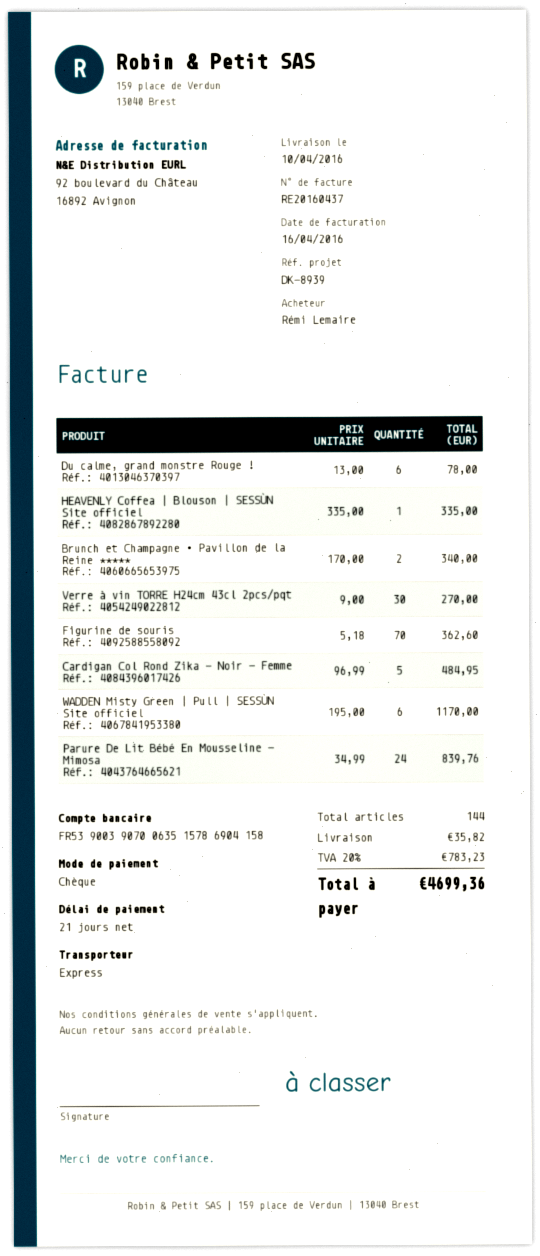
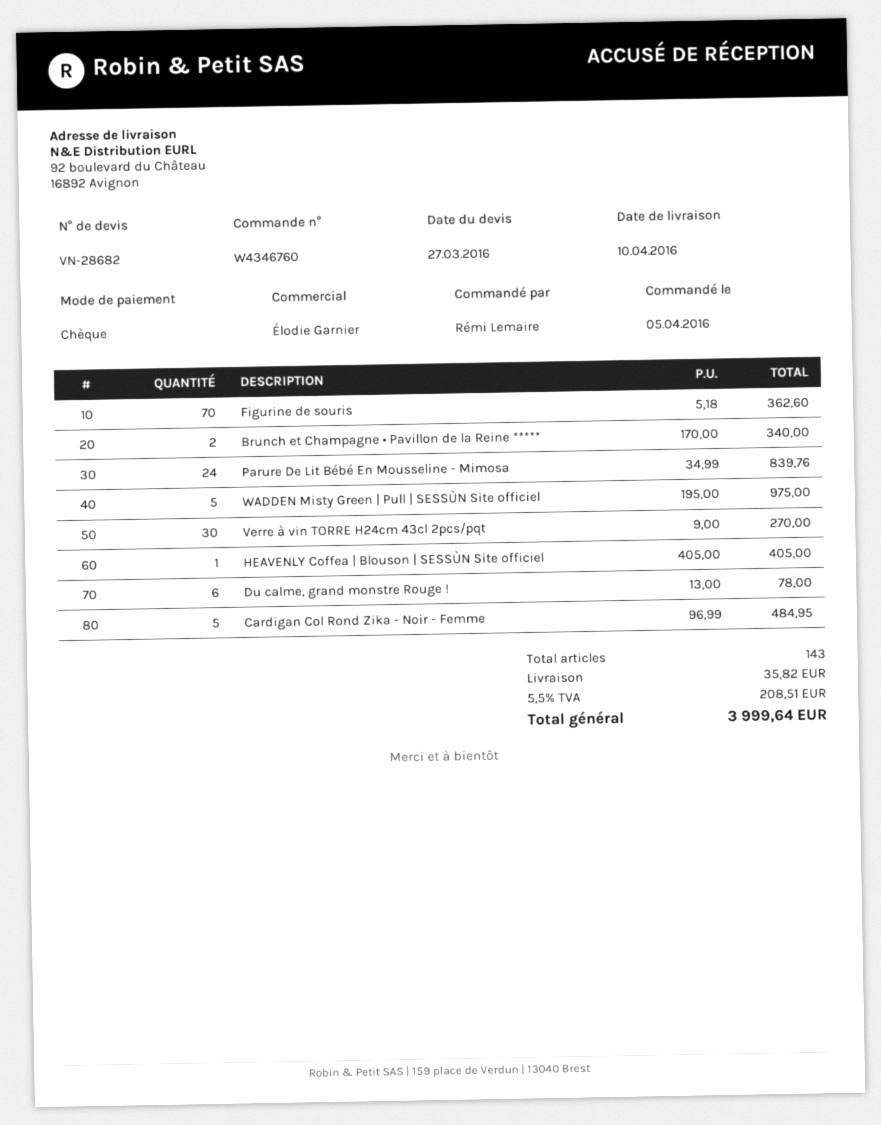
HEAVENLY Coffea | Blouson | SESSÙN Site officiel: 1 x 335.00 = 335.00 -> 1 x 405.00 = 405.00
WADDEN Misty Green | Pull | SESSÙN Site officiel: 6 x 195.00 = 1170.00 -> 5 x 195.00 = 975.00
total quantity: 144 -> 143
tax: 20% = 783.23 -> 5.5% = 208.51
total: 4699.36 -> 3999.64

